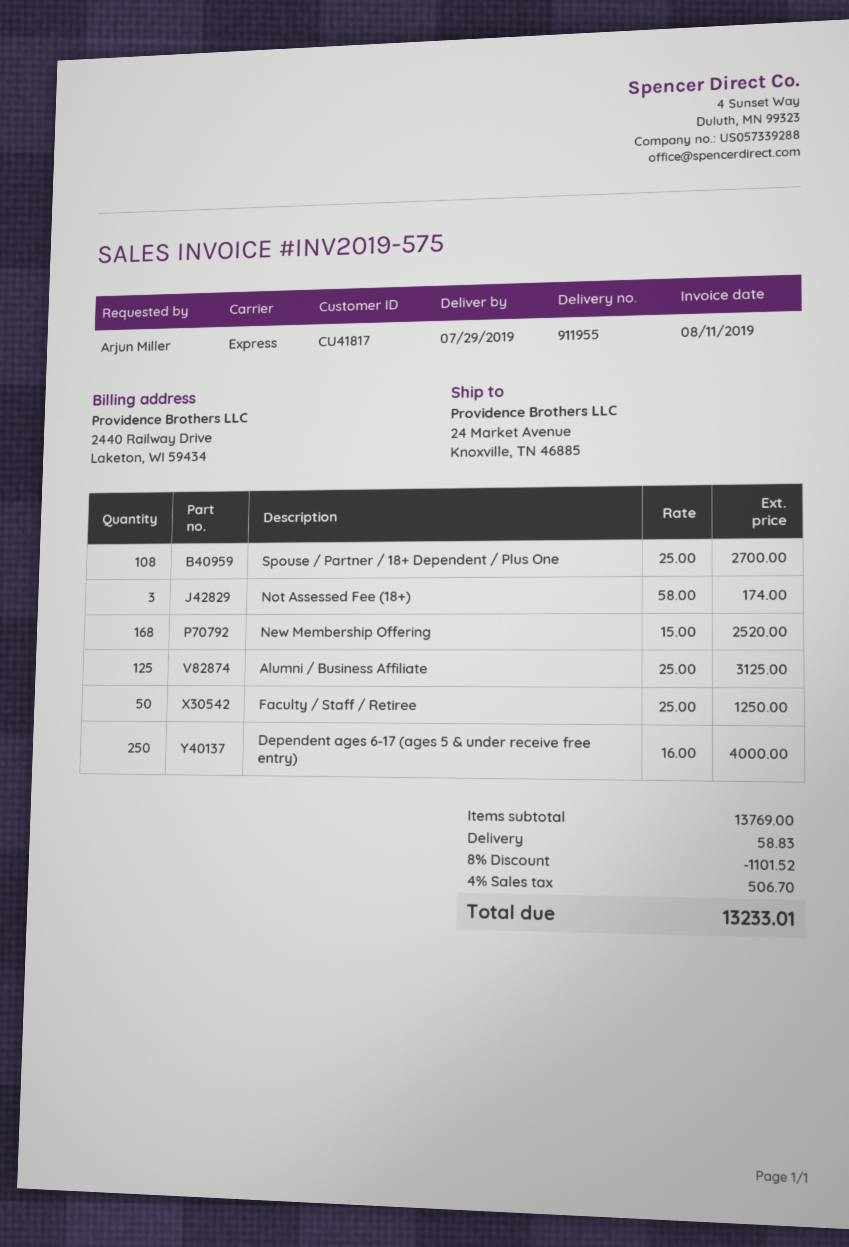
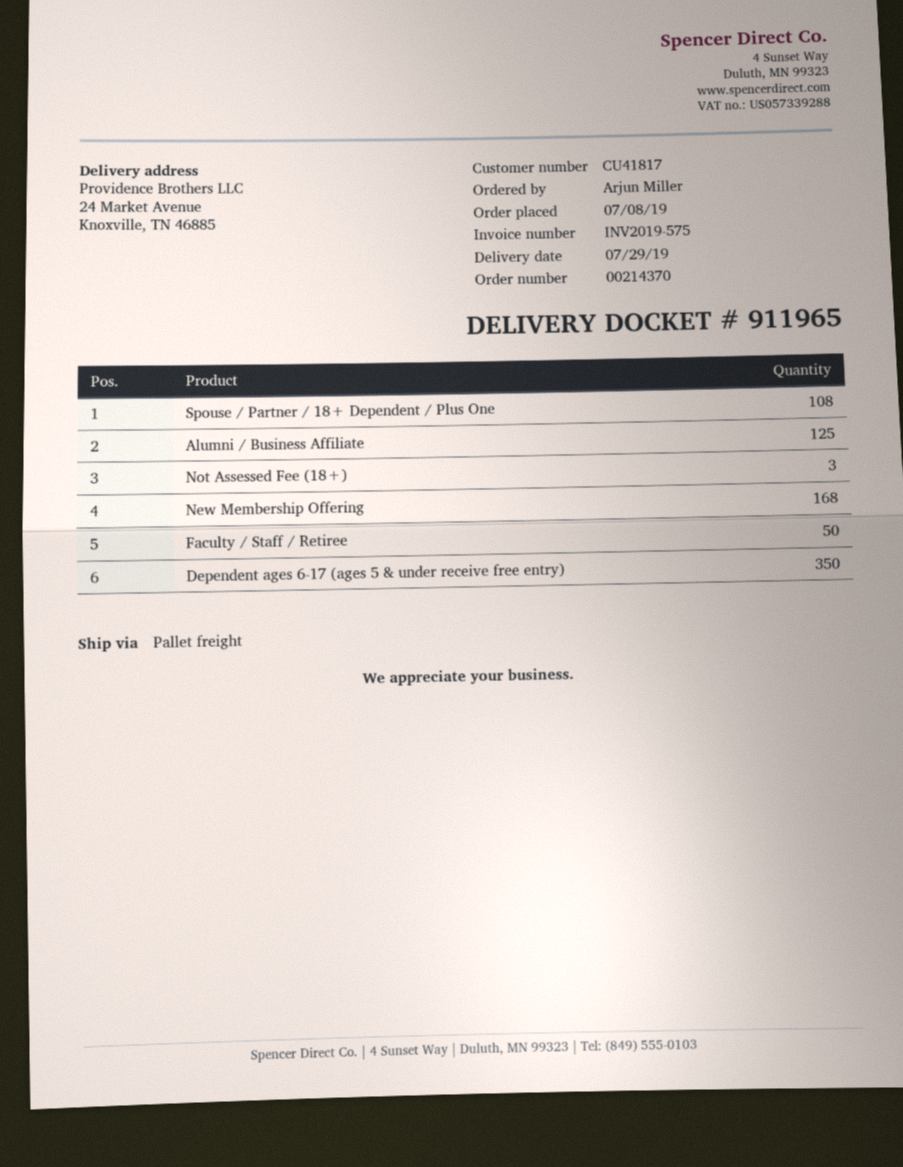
delivery note number: 911955 -> 911965
shipping method: express -> pallet freight
Dependent ages 6-17 (ages 5 & under receive free entry): 250 -> 350

